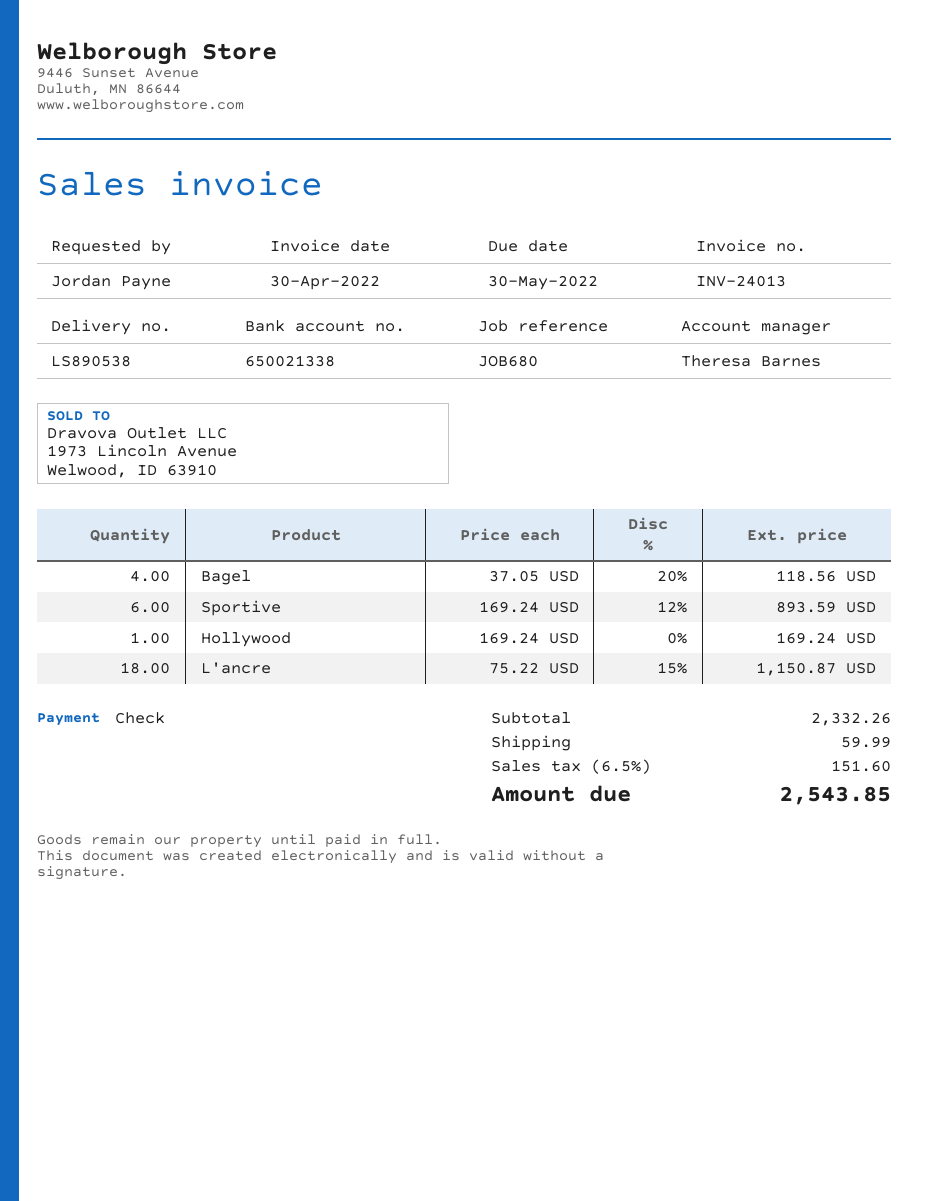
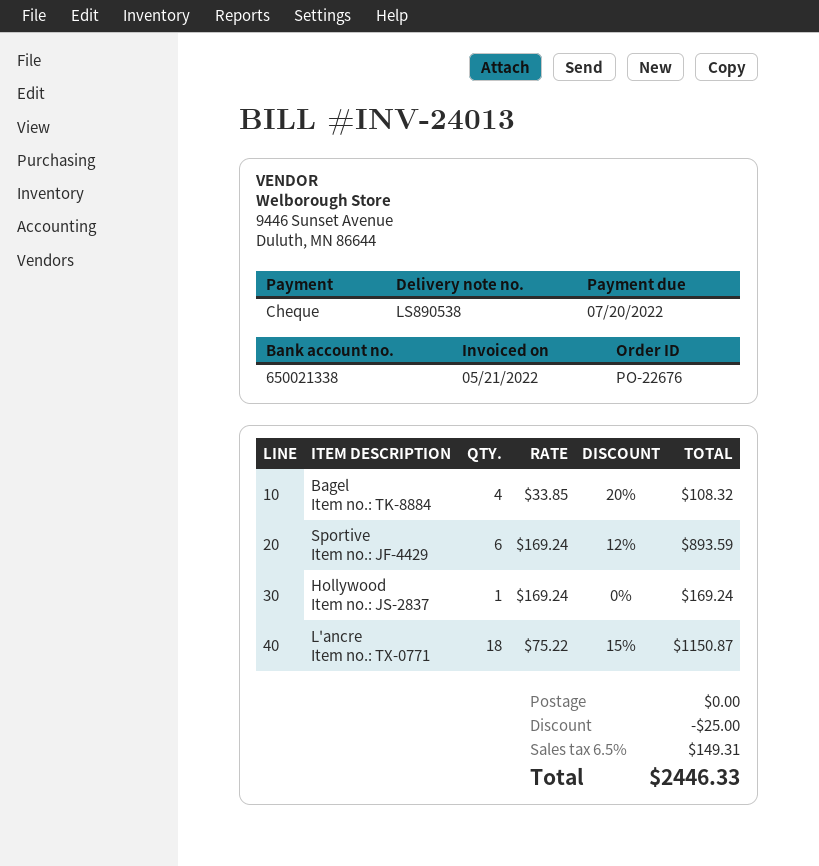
invoice date: 2022-04-30 -> 2022-05-21
due date: 2022-05-30 -> 2022-07-20
Bagel: 4 x 37.05 - 20% = 118.56 -> 4 x 33.85 - 20% = 108.32
discount: none -> 25.00
shipping: 59.99 -> 0.00
tax: 6.5% = 151.60 -> 6.5% = 149.31
total: 2543.85 -> 2446.33

